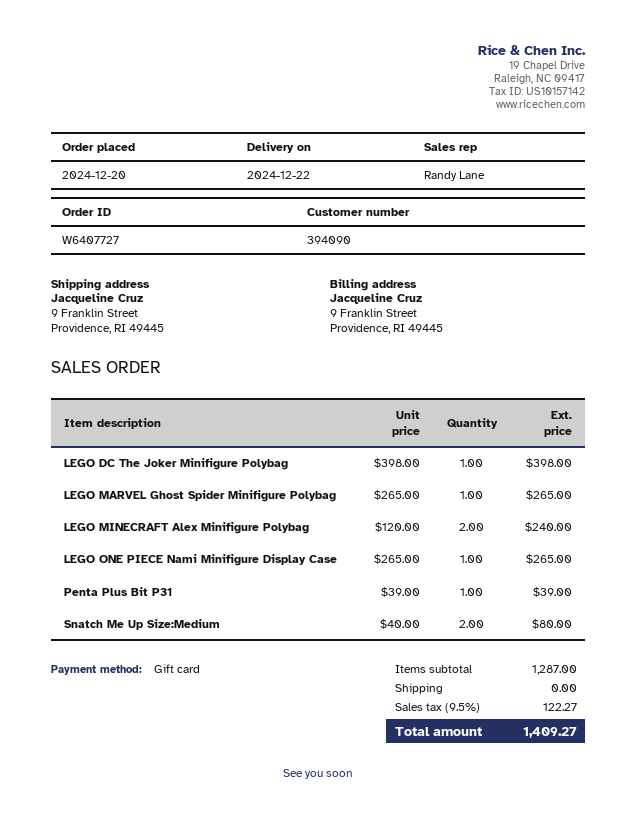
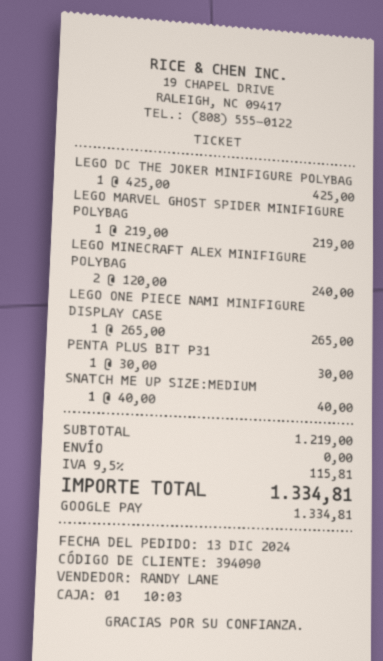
order date: 2024-12-20 -> 2024-12-13
payment method: gift card -> Google Pay
LEGO DC The Joker Minifigure Polybag: 1 x 398.00 = 398.00 -> 1 x 425.00 = 425.00
LEGO MARVEL Ghost Spider Minifigure Polybag: 1 x 265.00 = 265.00 -> 1 x 219.00 = 219.00
Penta Plus Bit P31: 1 x 39.00 = 39.00 -> 1 x 30.00 = 30.00
Snatch Me Up Size:Medium: 2 x 40.00 = 80.00 -> 1 x 40.00 = 40.00
subtotal: 1287.00 -> 1219.00
tax: 9.5% = 122.27 -> 9.5% = 115.81
total: 1409.27 -> 1334.81

